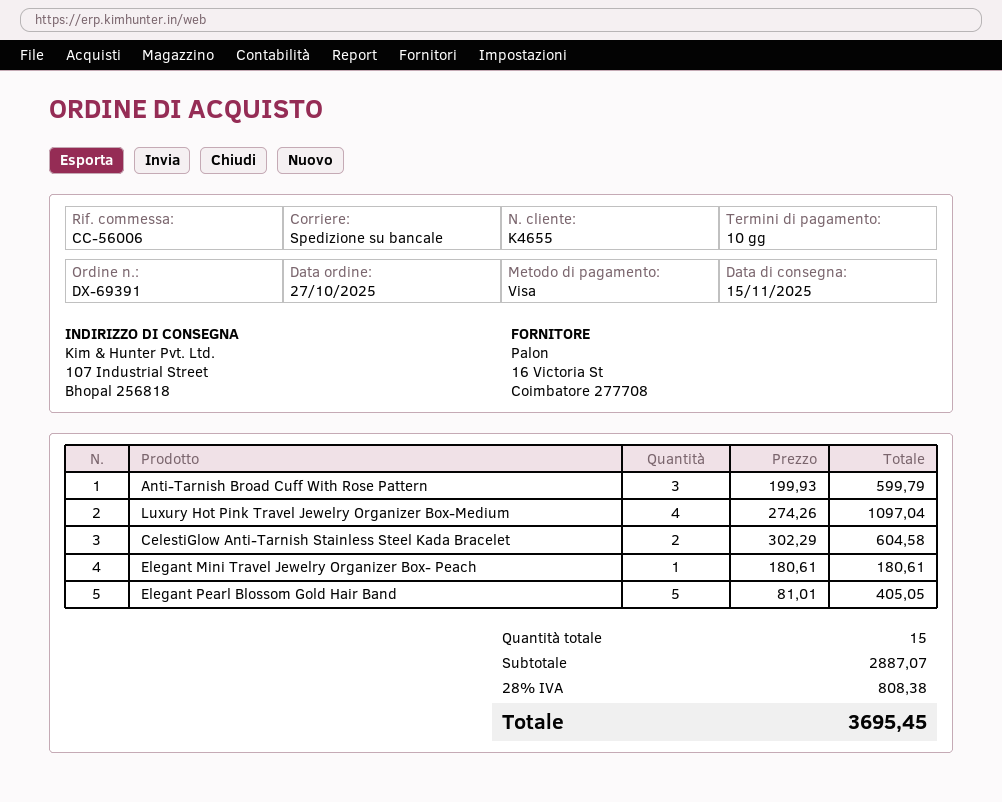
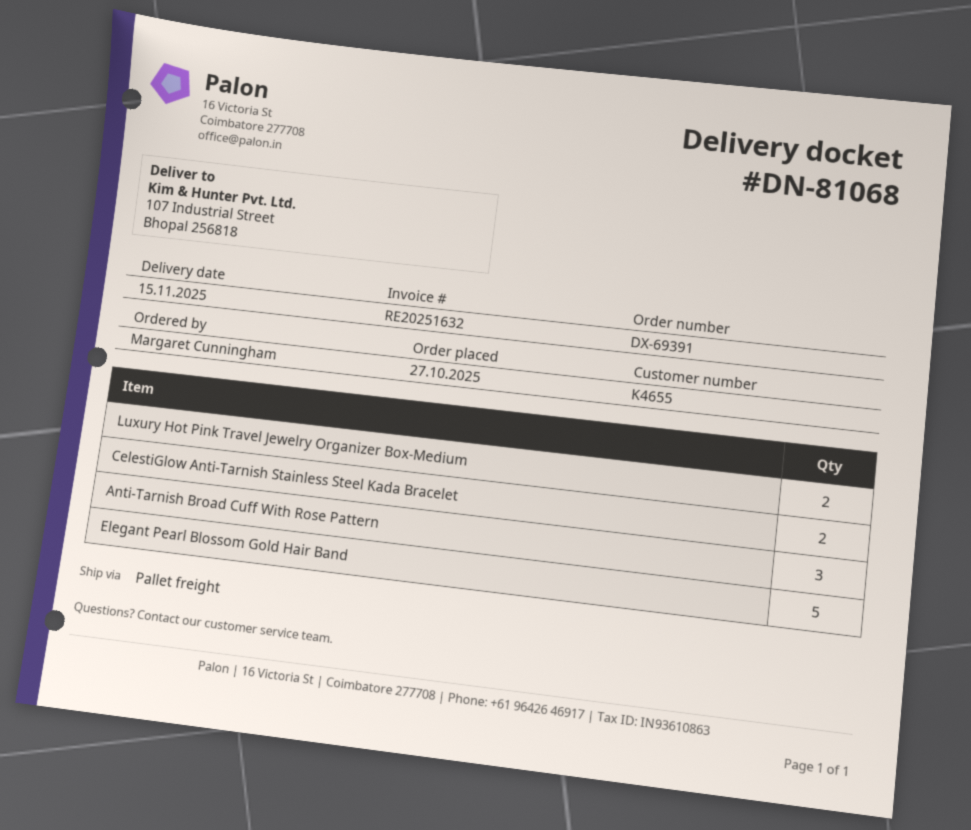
Luxury Hot Pink Travel Jewelry Organizer Box-Medium: 4 -> 2
Elegant Mini Travel Jewelry Organizer Box- Peach: 1 -> none

